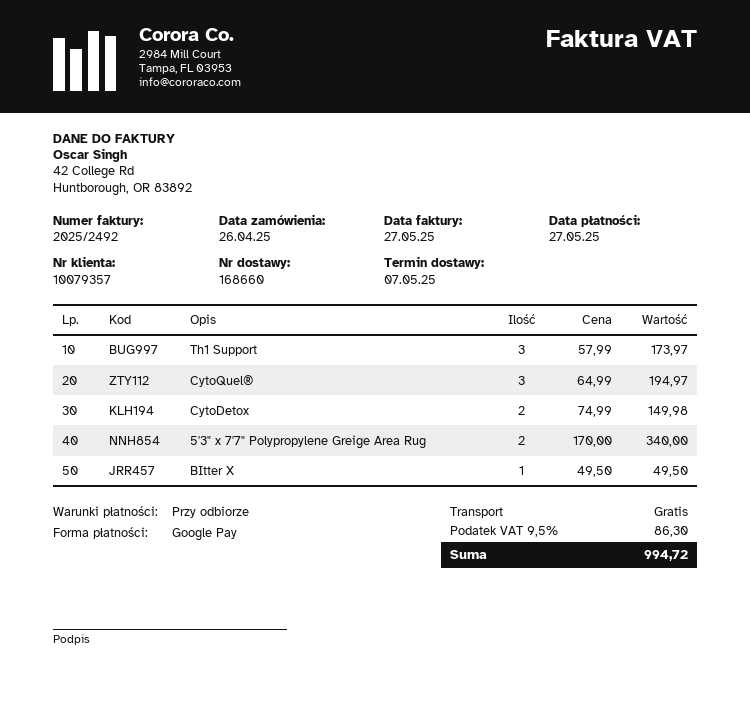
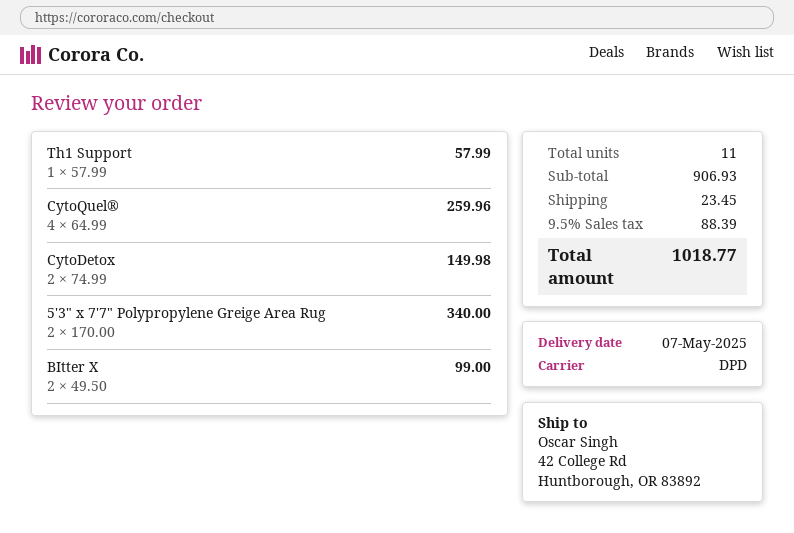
Th1 Support: 3 x 57.99 = 173.97 -> 1 x 57.99 = 57.99
CytoQuel®: 3 x 64.99 = 194.97 -> 4 x 64.99 = 259.96
BItter X: 1 x 49.50 = 49.50 -> 2 x 49.50 = 99.00
shipping: 0.00 -> 23.45
tax: 9.5% = 86.30 -> 9.5% = 88.39
total: 994.72 -> 1018.77

